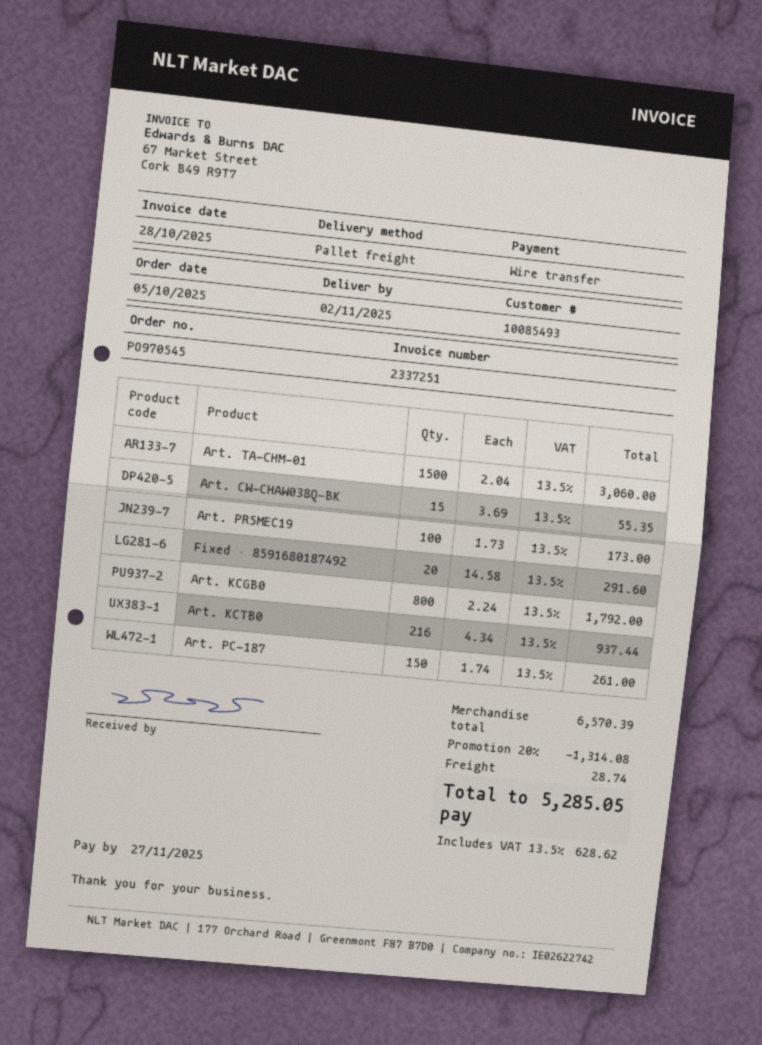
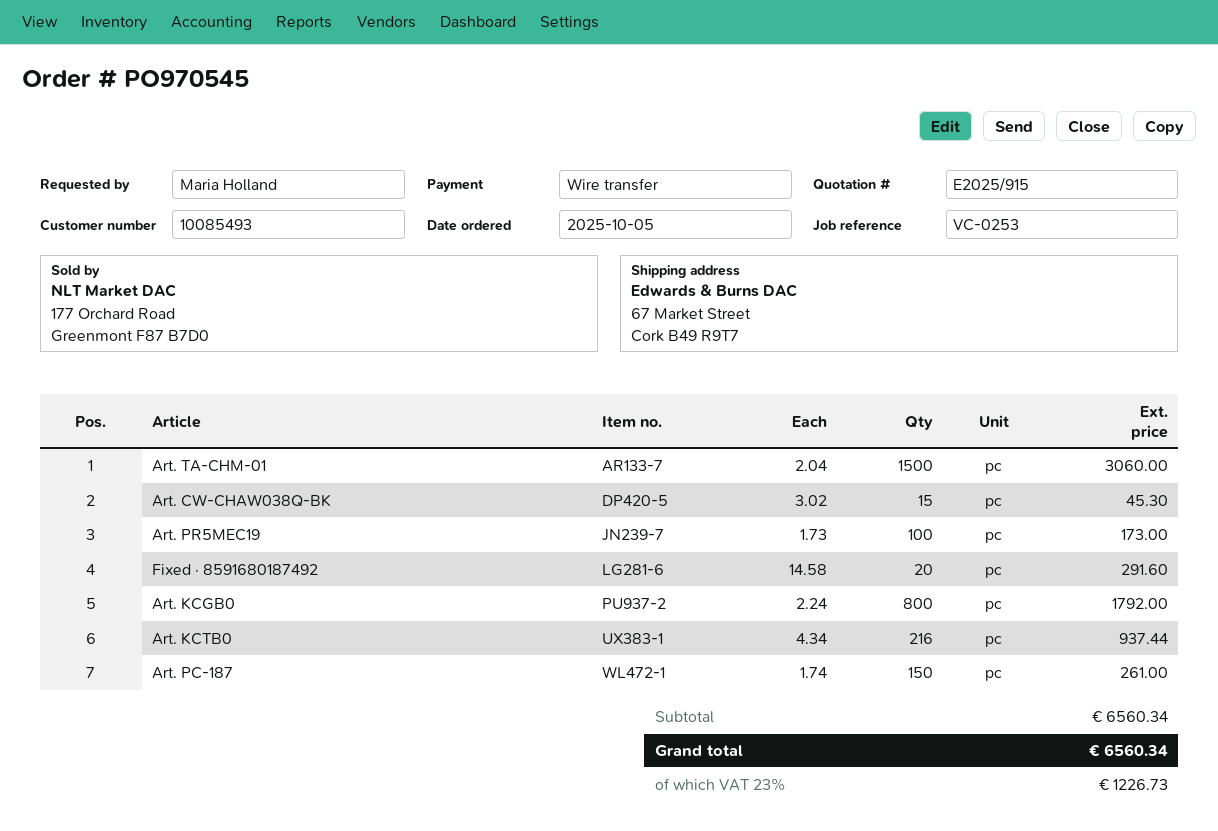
Art. CW-CHAW038Q-BK: 15 x 3.69 = 55.35 -> 15 x 3.02 = 45.30
subtotal: 6570.39 -> 6560.34
discount: 20% = 1314.08 -> none
shipping: 28.74 -> none
tax: 13.5% = 628.62 -> 23% = 1226.73
total: 5285.05 -> 6560.34

